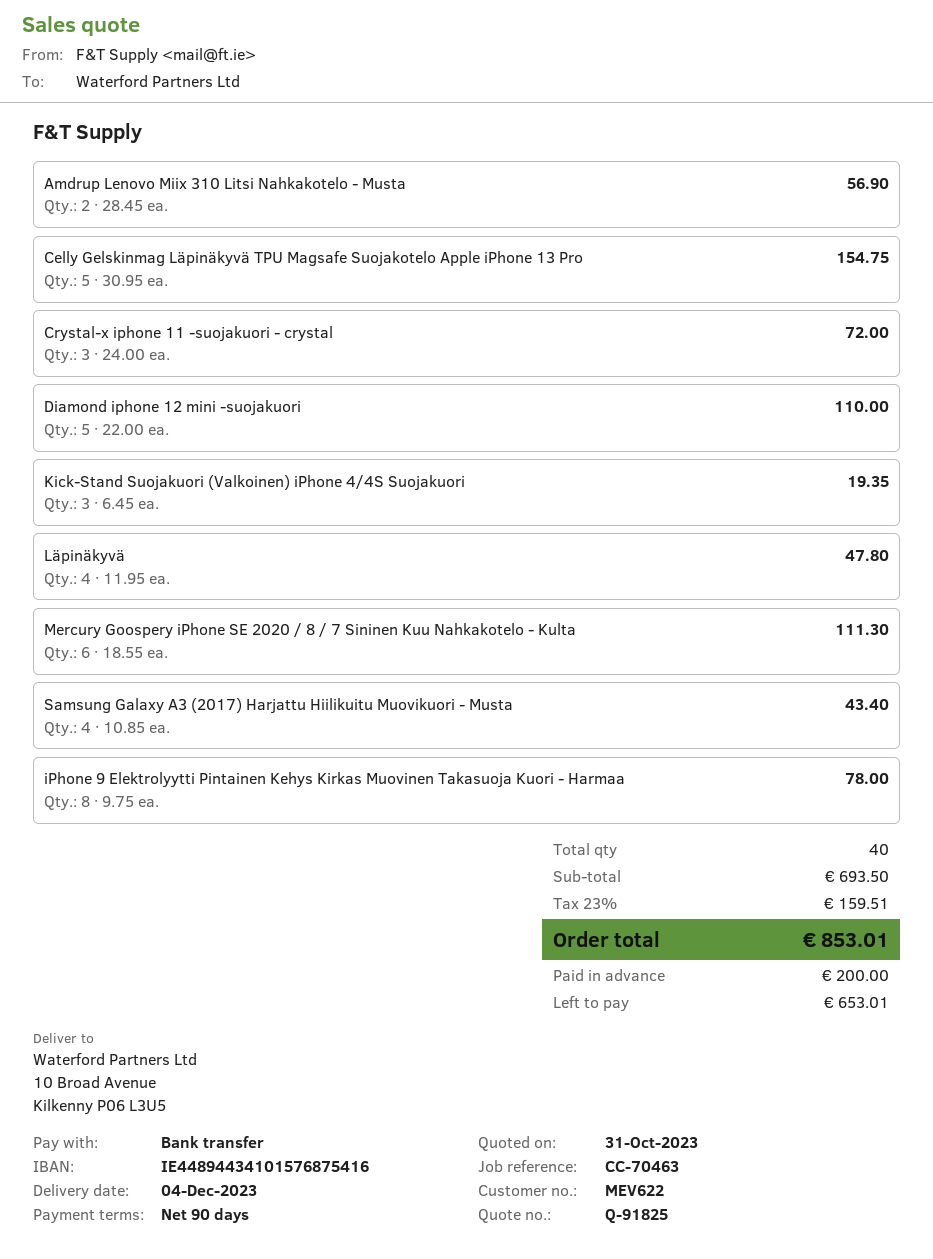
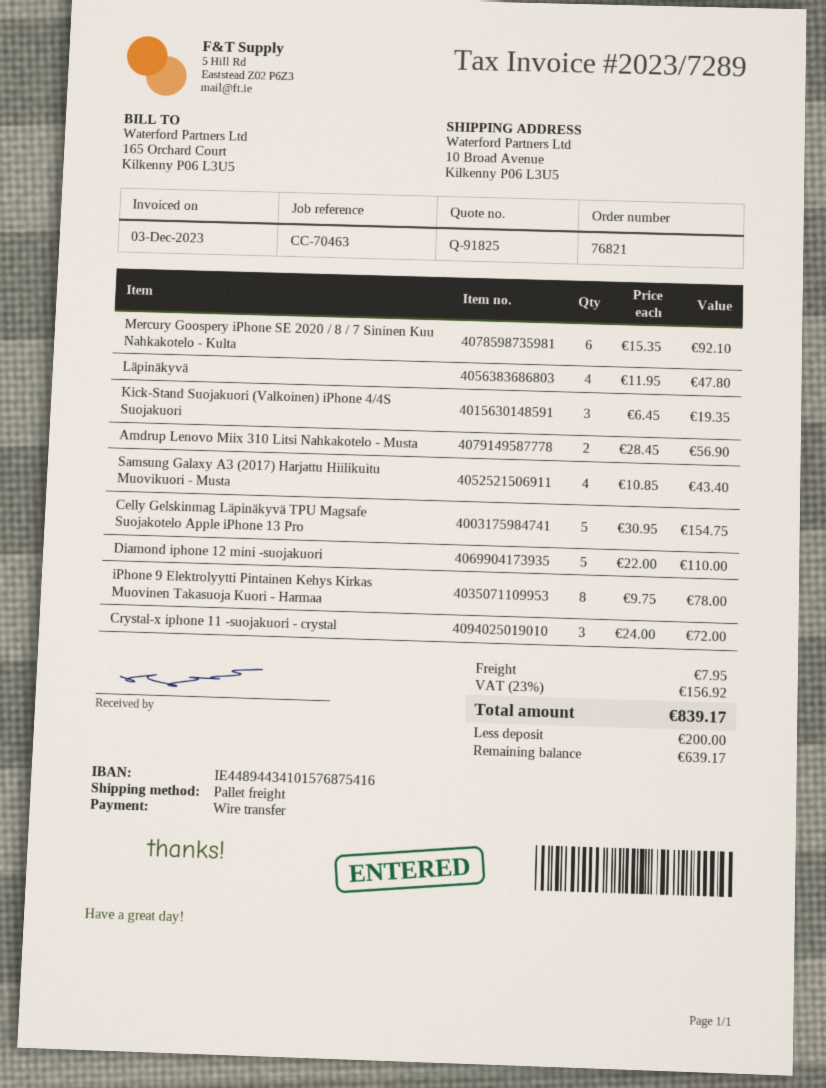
Mercury Goospery iPhone SE 2020 / 8 / 7 Sininen Kuu Nahkakotelo - Kulta: 6 x 18.55 = 111.30 -> 6 x 15.35 = 92.10
shipping: none -> 7.95
tax: 23% = 159.51 -> 23% = 156.92
total: 853.01 -> 839.17
balance: 653.01 -> 639.17

